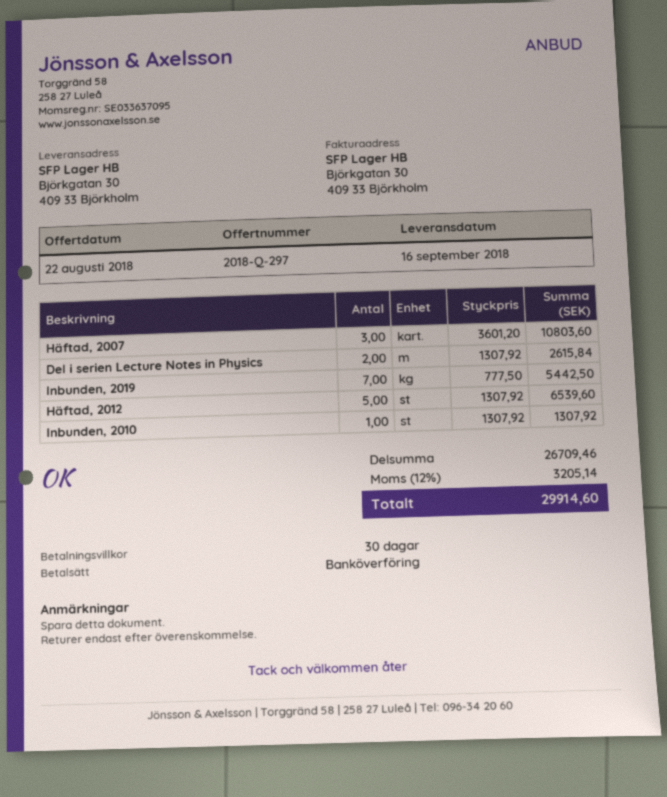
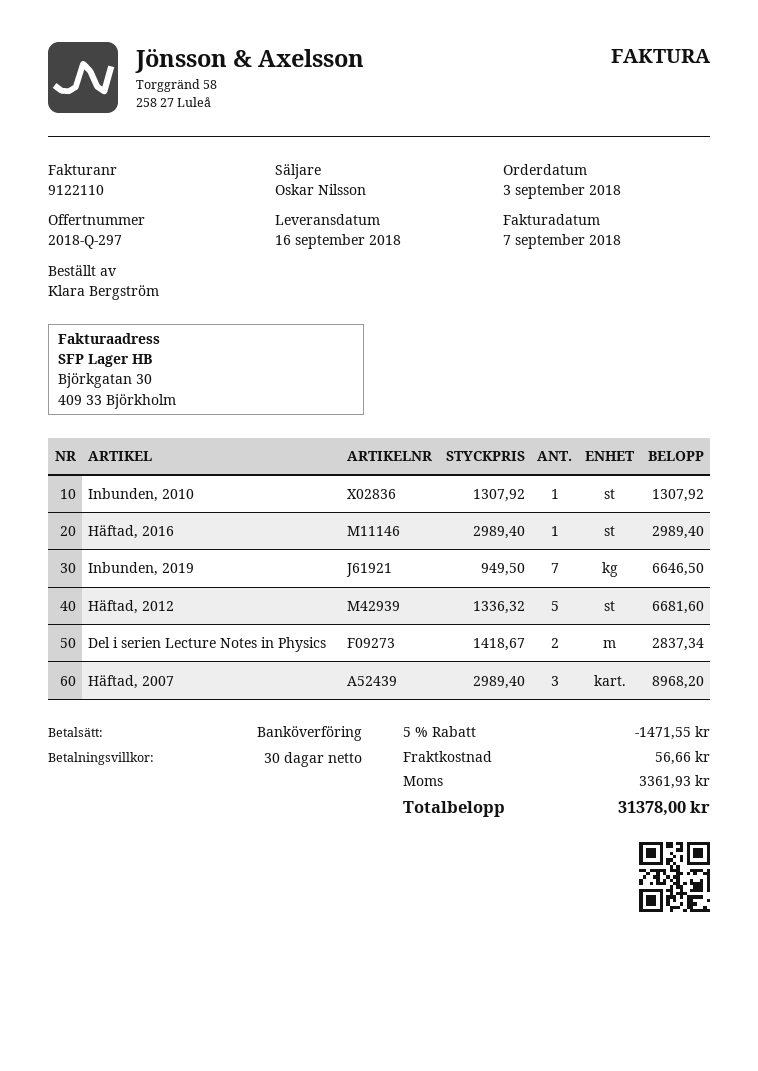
Häftad, 2007: 3 x 3601.20 = 10803.60 -> 3 x 2989.40 = 8968.20
Del i serien Lecture Notes in Physics: 2 x 1307.92 = 2615.84 -> 2 x 1418.67 = 2837.34
Inbunden, 2019: 7 x 777.50 = 5442.50 -> 7 x 949.50 = 6646.50
Häftad, 2012: 5 x 1307.92 = 6539.60 -> 5 x 1336.32 = 6681.60
Häftad, 2016: none -> 1 x 2989.40 = 2989.40
discount: none -> 5% = 1471.55
shipping: none -> 56.66
tax: 3205.14 -> 3361.93
total: 29914.60 -> 31378.00

